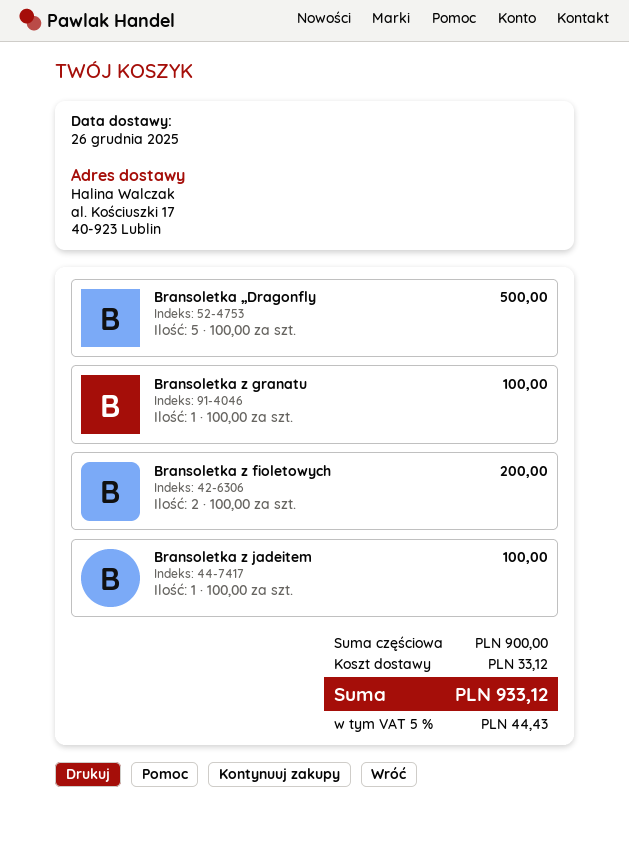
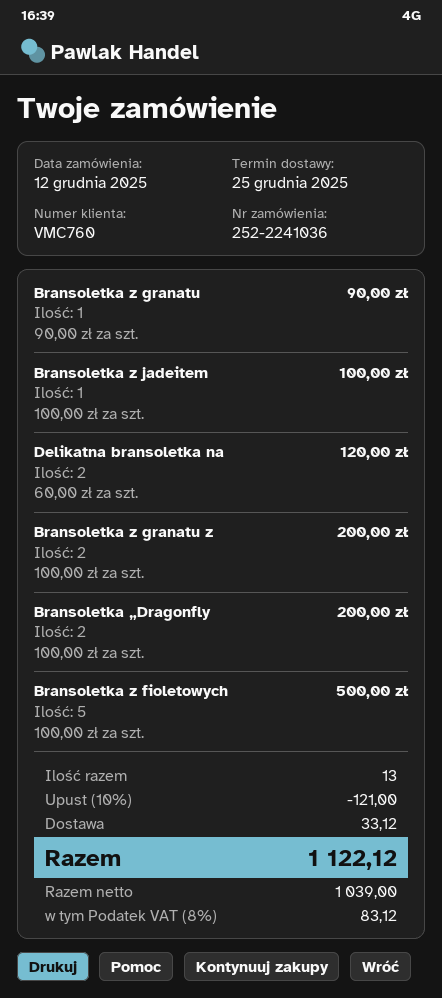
delivery date: 2025-12-26 -> 2025-12-25
Bransoletka „Dragonfly: 5 x 100.00 = 500.00 -> 2 x 100.00 = 200.00
Bransoletka z granatu: 1 x 100.00 = 100.00 -> 1 x 90.00 = 90.00
Bransoletka z fioletowych: 2 x 100.00 = 200.00 -> 5 x 100.00 = 500.00
Delikatna bransoletka na: none -> 2 x 60.00 = 120.00
Bransoletka z granatu z: none -> 2 x 100.00 = 200.00
discount: none -> 10% = 121.00
tax: 5% = 44.43 -> 8% = 83.12
total: 933.12 -> 1122.12

